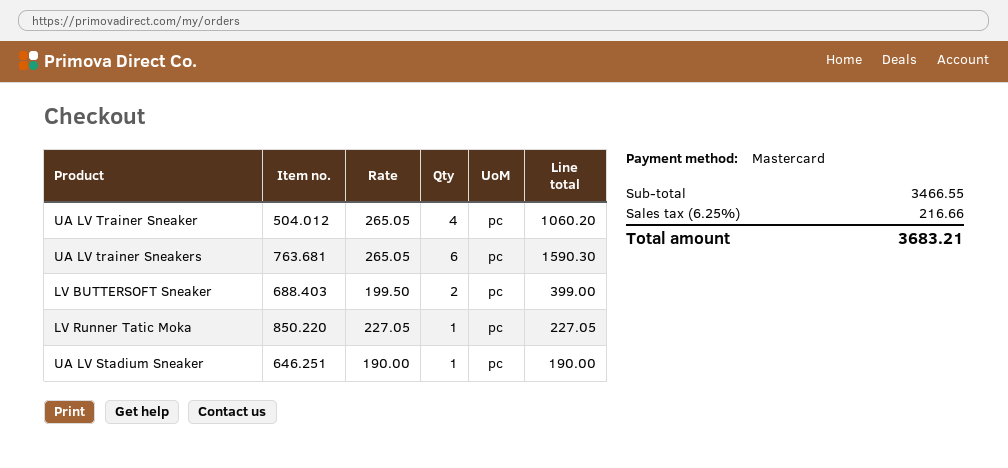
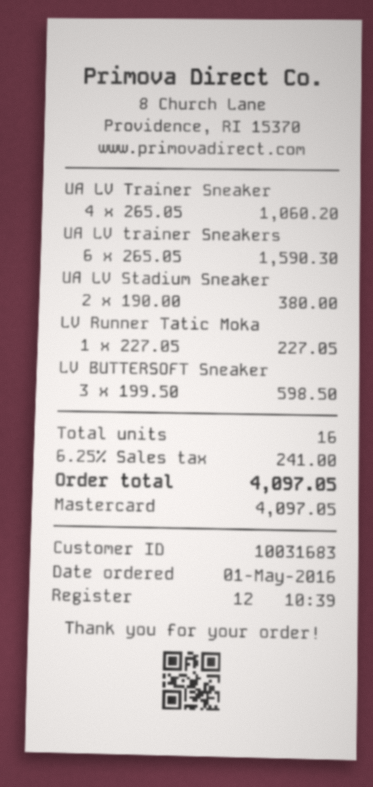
LV BUTTERSOFT Sneaker: 2 x 199.50 = 399.00 -> 3 x 199.50 = 598.50
UA LV Stadium Sneaker: 1 x 190.00 = 190.00 -> 2 x 190.00 = 380.00
tax: 6.25% = 216.66 -> 6.25% = 241.00
total: 3683.21 -> 4097.05

